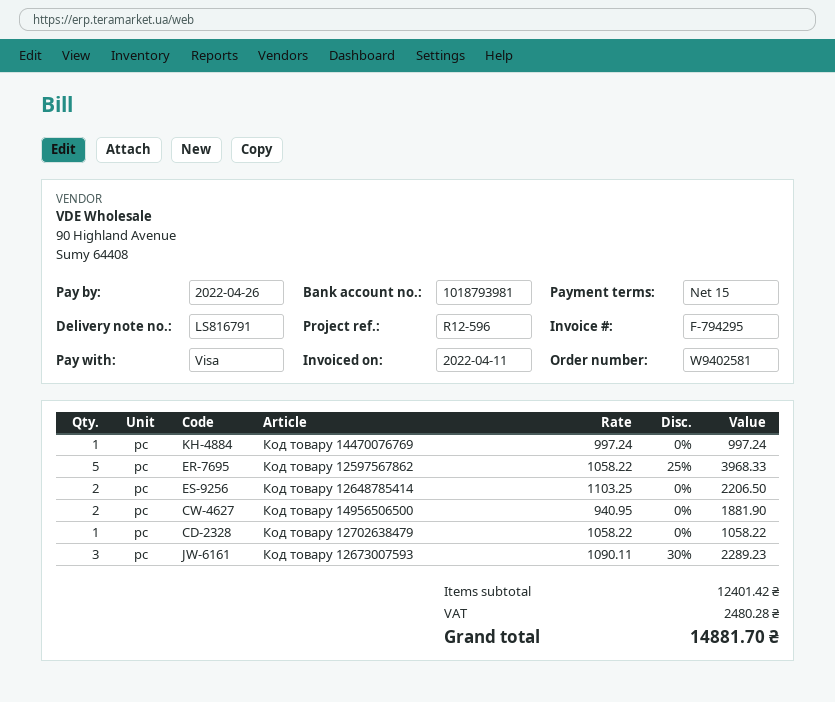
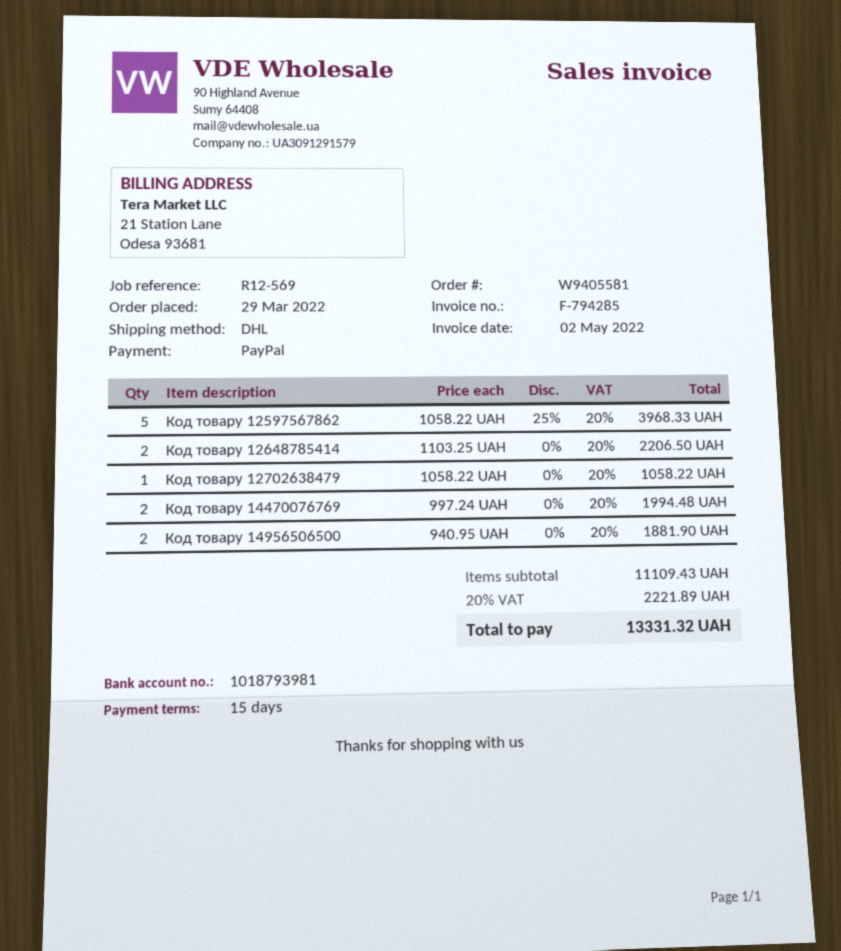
order number: W9402581 -> W9405581
invoice number: F-794295 -> F-794285
invoice date: 2022-04-11 -> 2022-05-02
reference: R12-596 -> R12-569
payment method: Visa -> PayPal
Код товару 14470076769: 1 x 997.24 = 997.24 -> 2 x 997.24 = 1994.48
Код товару 12673007593: 3 x 1090.11 - 30% = 2289.23 -> none
subtotal: 12401.42 -> 11109.43
tax: 2480.28 -> 2221.89
total: 14881.70 -> 13331.32

